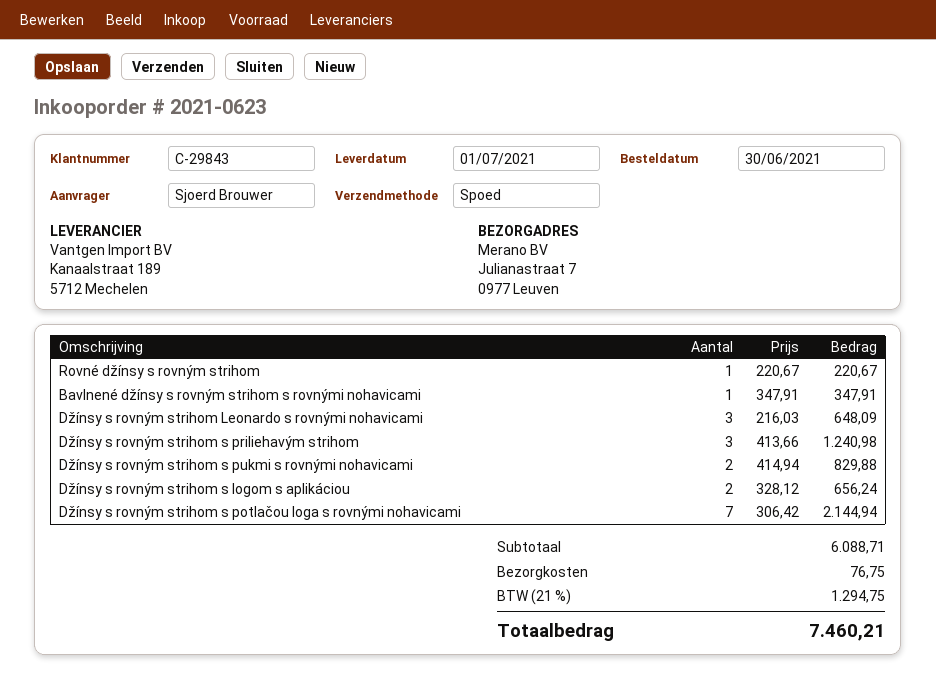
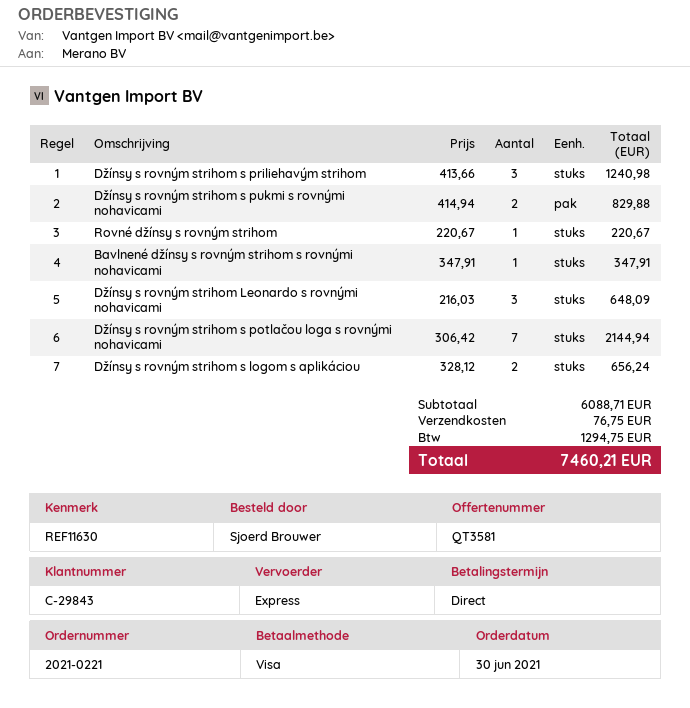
order number: 2021-0623 -> 2021-0221

